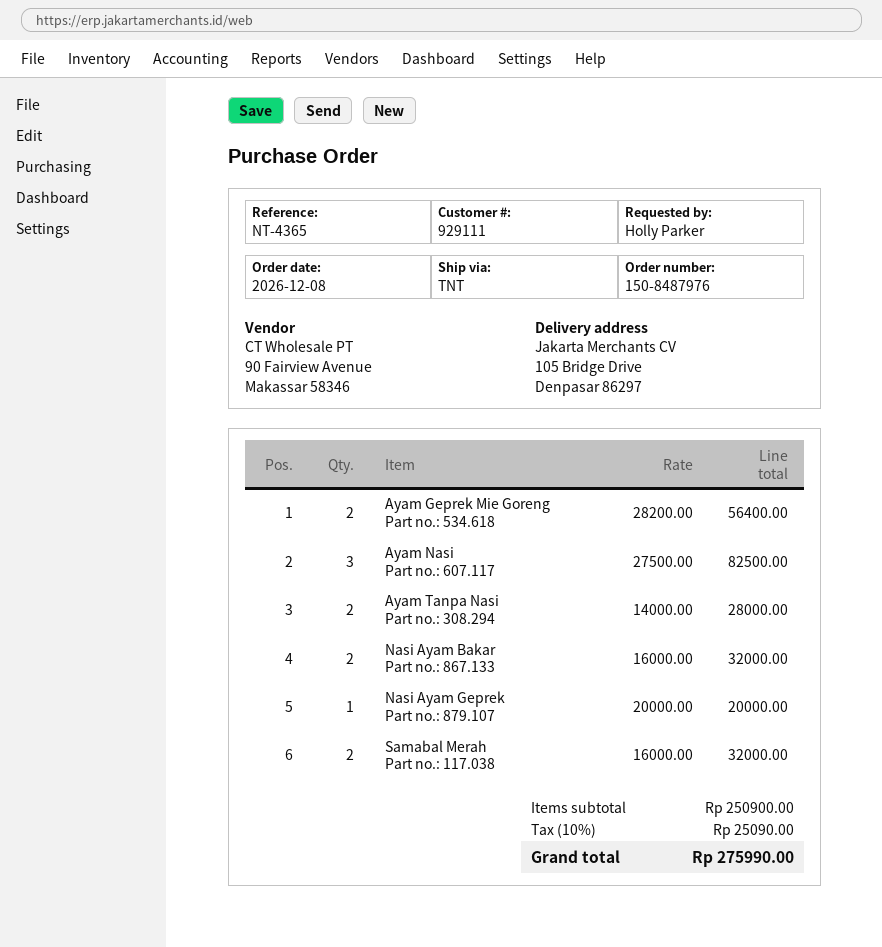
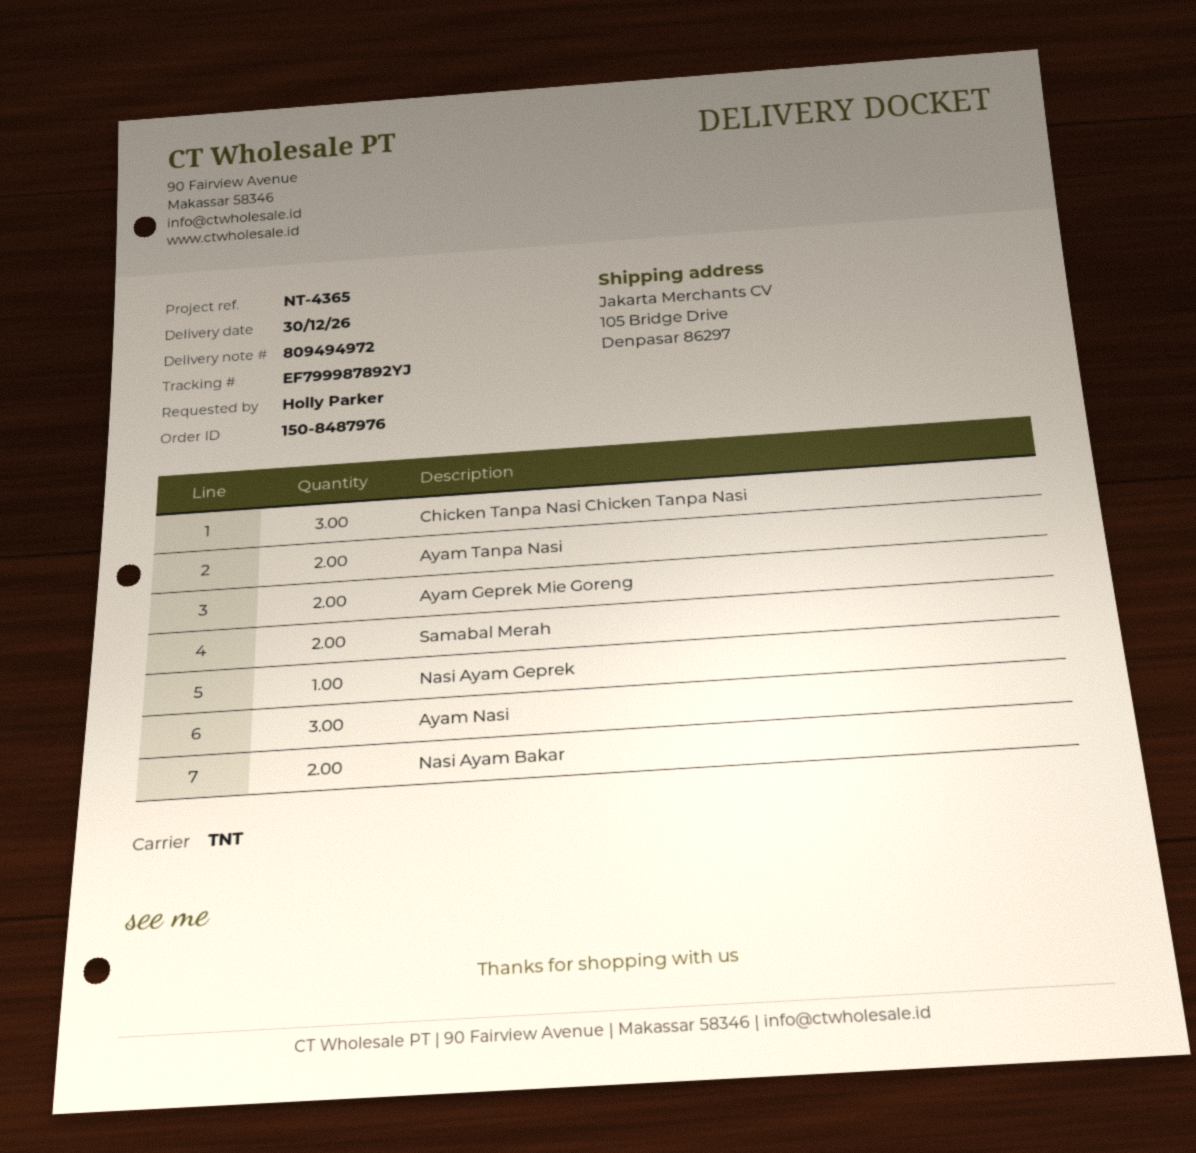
Chicken Tanpa Nasi Chicken Tanpa Nasi: none -> 3

